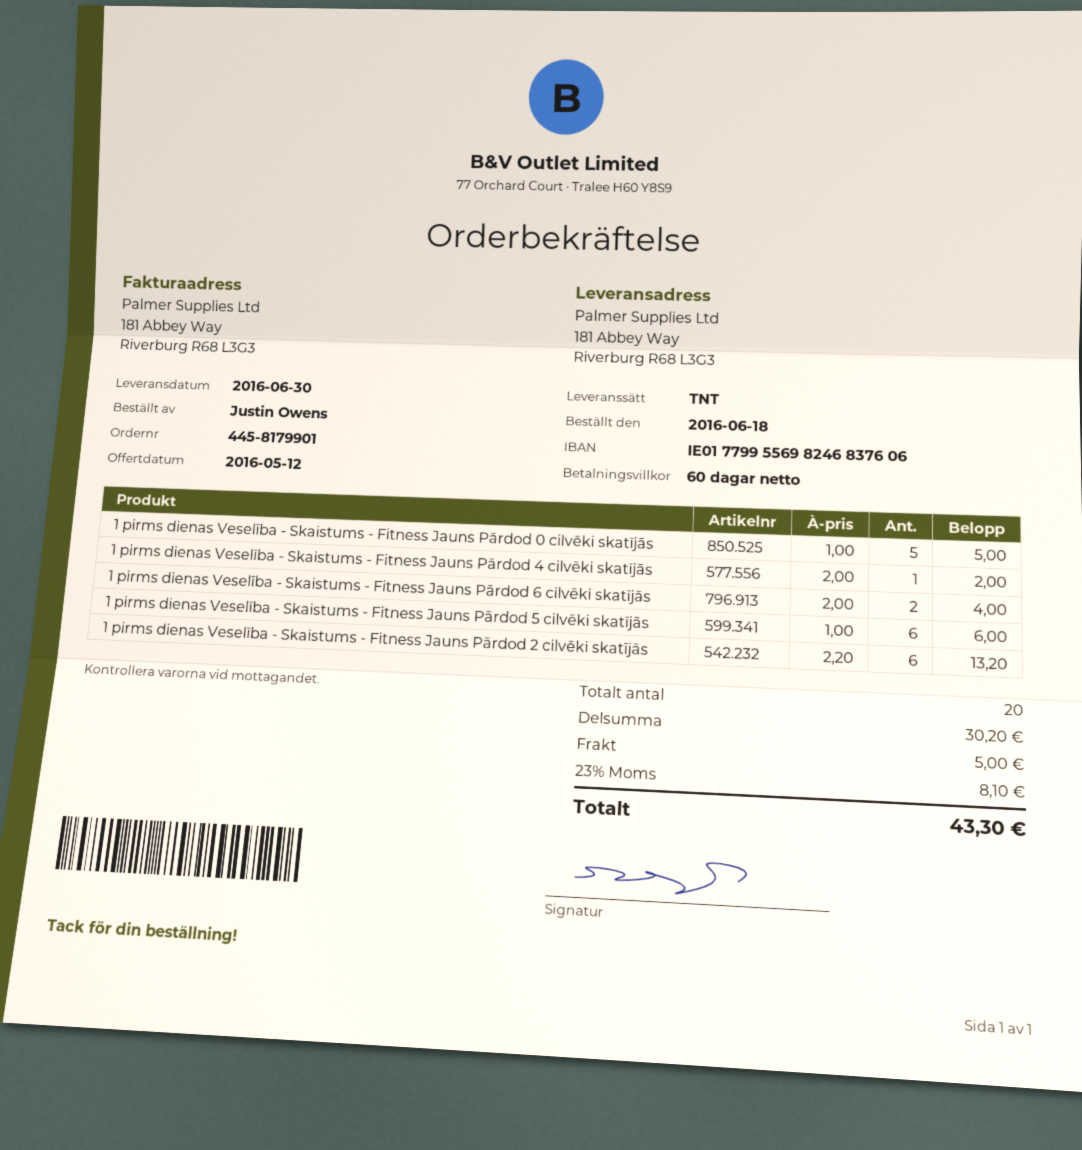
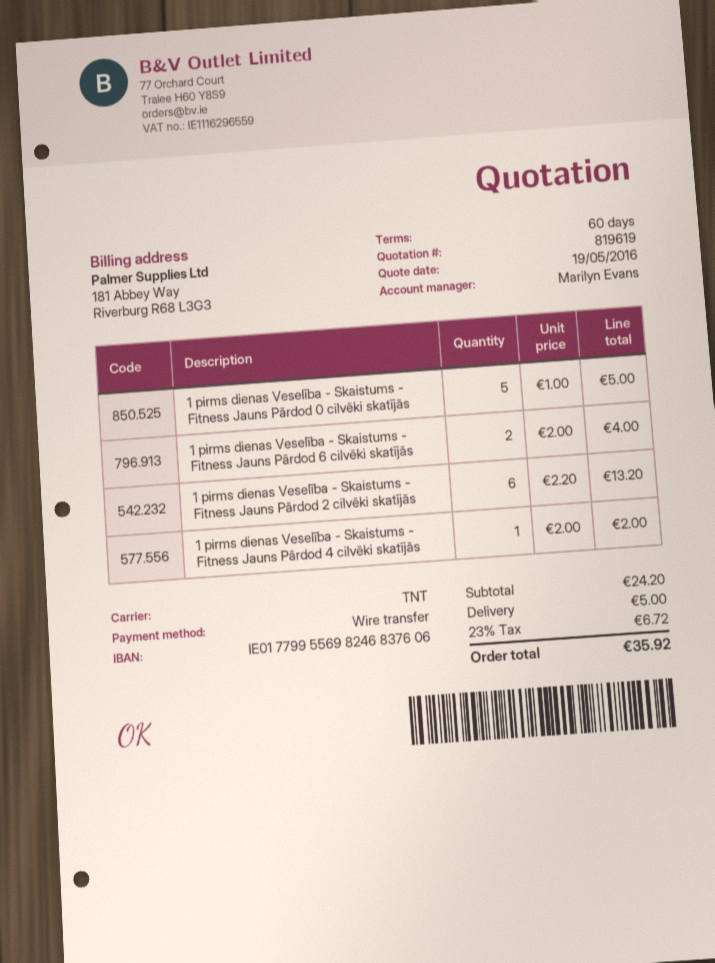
quote date: 2016-05-12 -> 2016-05-19
1 pirms dienas Veselība - Skaistums - Fitness Jauns Pārdod 5 cilvēki skatījās: 6 x 1.00 = 6.00 -> none
subtotal: 30.20 -> 24.20
tax: 23% = 8.10 -> 23% = 6.72
total: 43.30 -> 35.92

